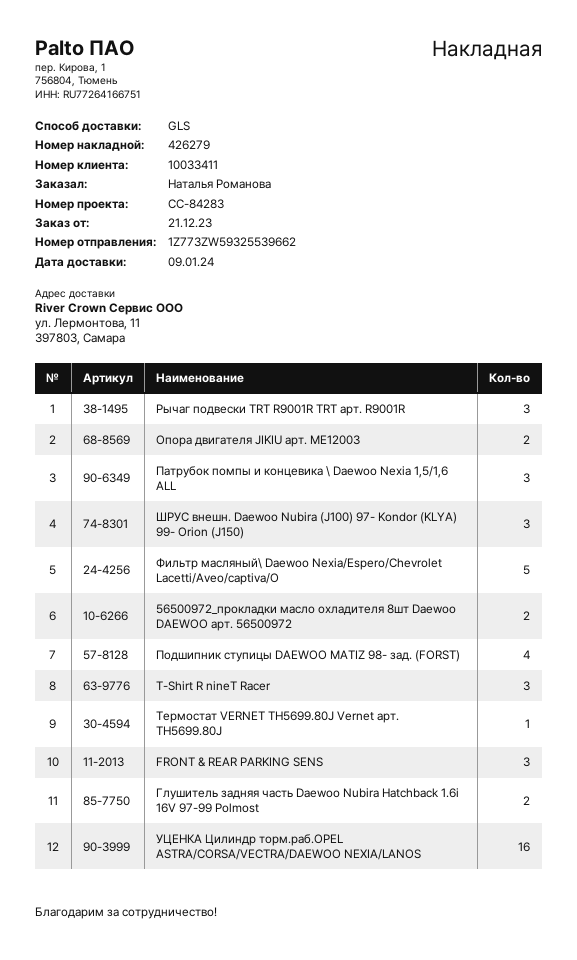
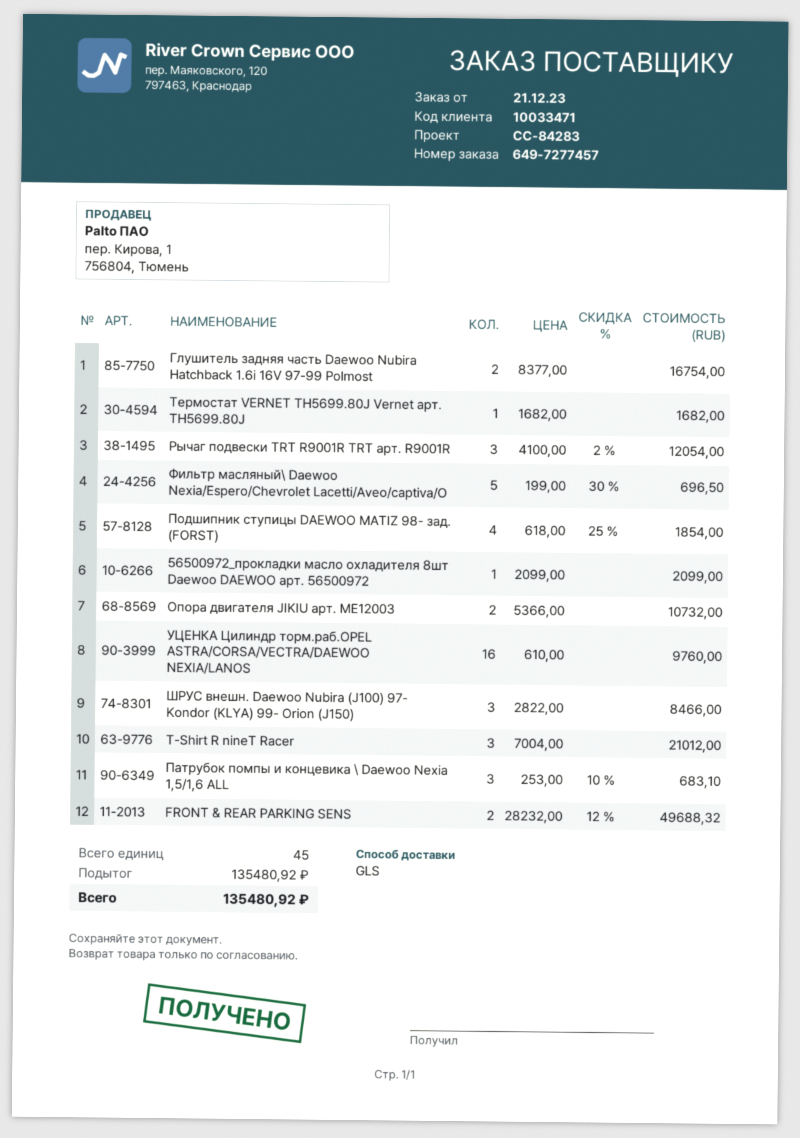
customer number: 10033411 -> 10033471
56500972_прокладки масло охладителя 8шт Daewoo DAEWOO арт. 56500972: 2 -> 1
FRONT & REAR PARKING SENS: 3 -> 2

